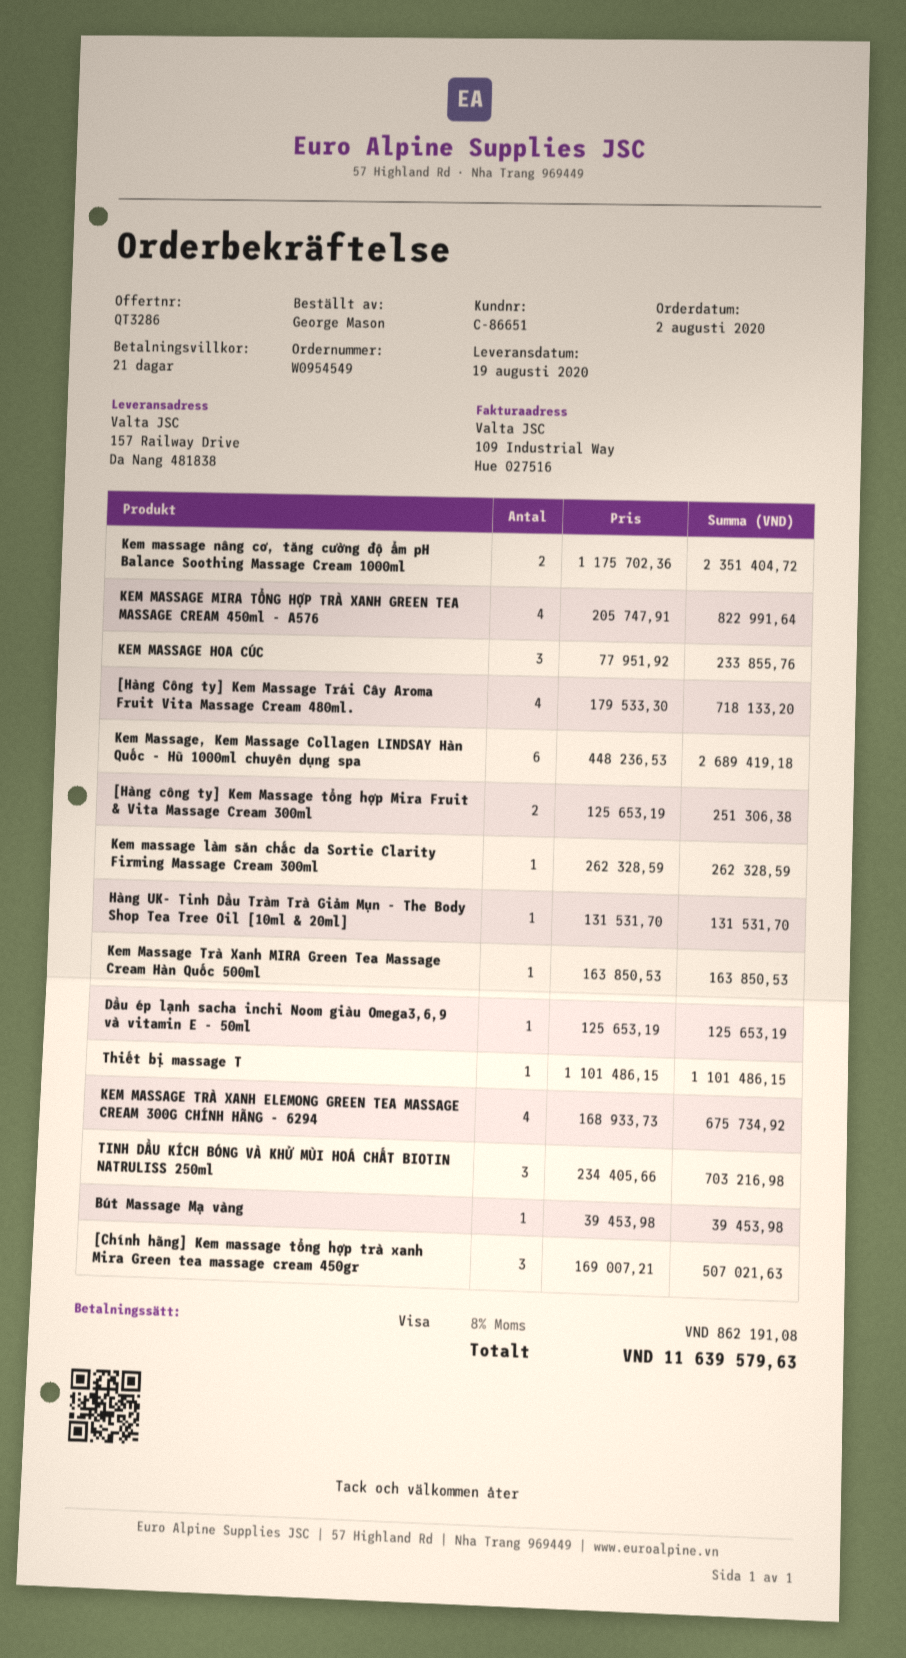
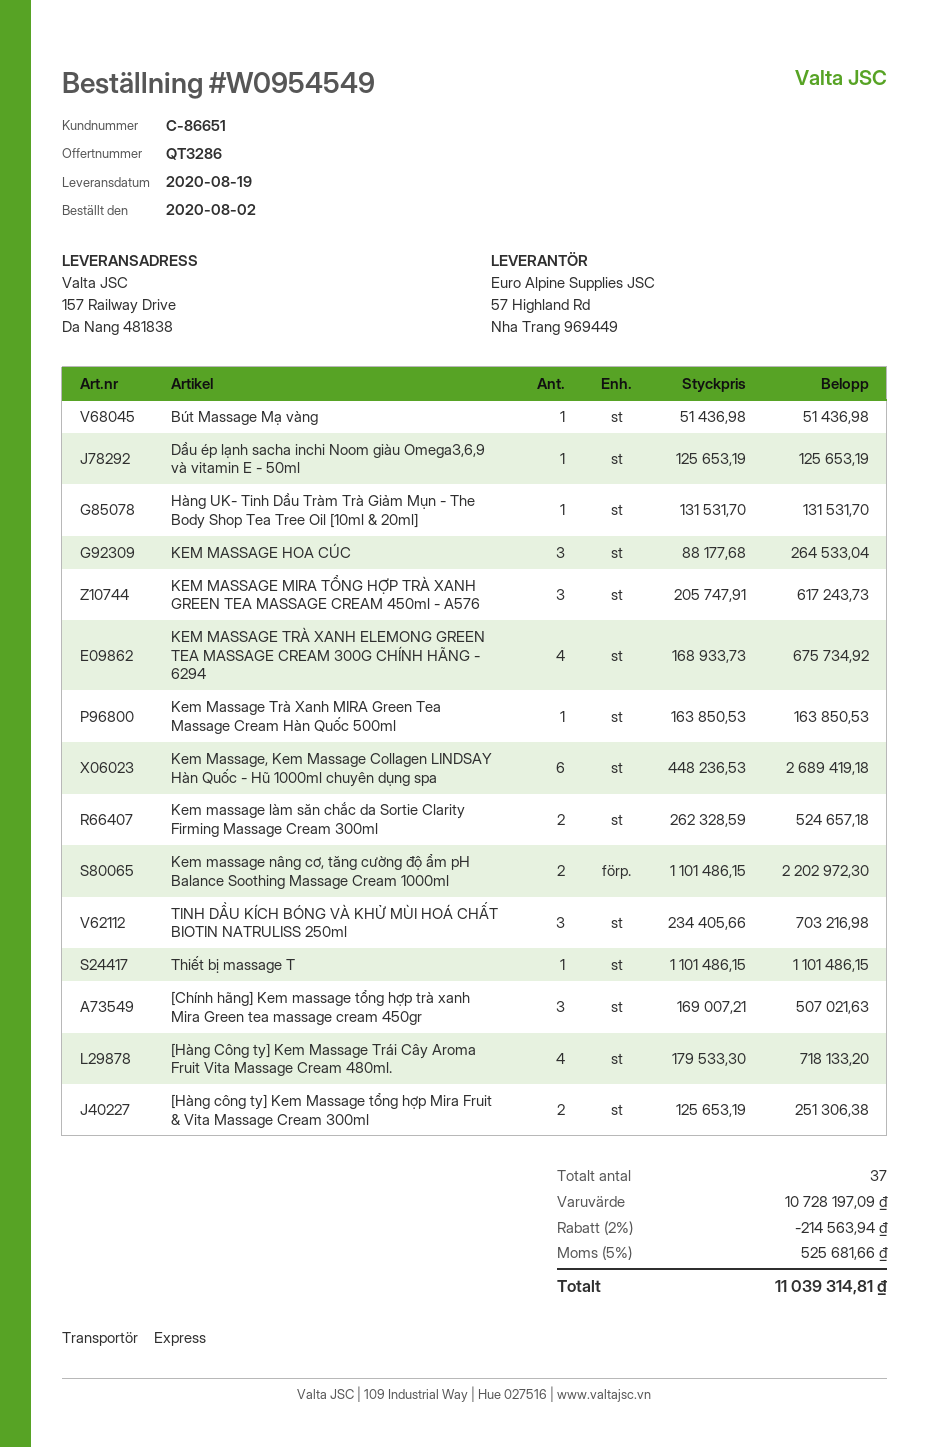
Kem massage nâng cơ, tăng cường độ ẩm pH Balance Soothing Massage Cream 1000ml: 2 x 1175702.36 = 2351404.72 -> 2 x 1101486.15 = 2202972.30
KEM MASSAGE MIRA TỔNG HỢP TRÀ XANH GREEN TEA MASSAGE CREAM 450ml - A576: 4 x 205747.91 = 822991.64 -> 3 x 205747.91 = 617243.73
KEM MASSAGE HOA CÚC: 3 x 77951.92 = 233855.76 -> 3 x 88177.68 = 264533.04
Kem massage làm săn chắc da Sortie Clarity Firming Massage Cream 300ml: 1 x 262328.59 = 262328.59 -> 2 x 262328.59 = 524657.18
Bút Massage Mạ vàng: 1 x 39453.98 = 39453.98 -> 1 x 51436.98 = 51436.98
discount: none -> 2% = 214563.94
tax: 8% = 862191.08 -> 5% = 525681.66
total: 11639579.63 -> 11039314.81

